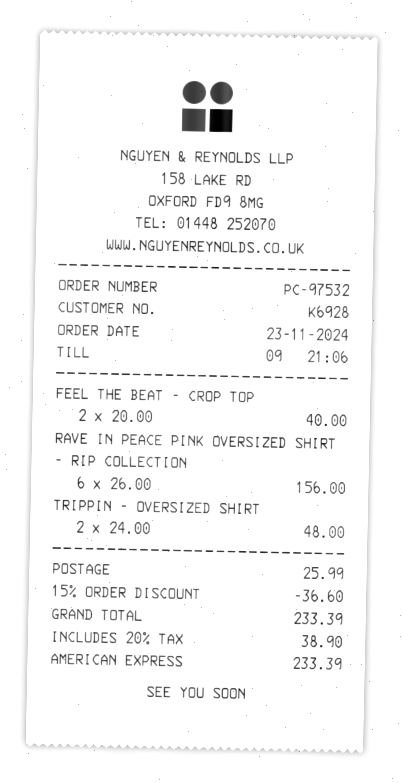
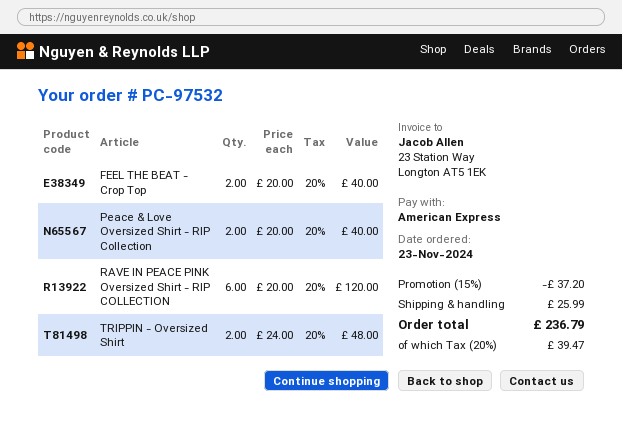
RAVE IN PEACE PINK OVERSIZED SHIRT - RIP COLLECTION: 6 x 26.00 = 156.00 -> 6 x 20.00 = 120.00
Peace & Love Oversized Shirt - RIP Collection: none -> 2 x 20.00 = 40.00
discount: 15% = 36.60 -> 15% = 37.20
tax: 20% = 38.90 -> 20% = 39.47
total: 233.39 -> 236.79

